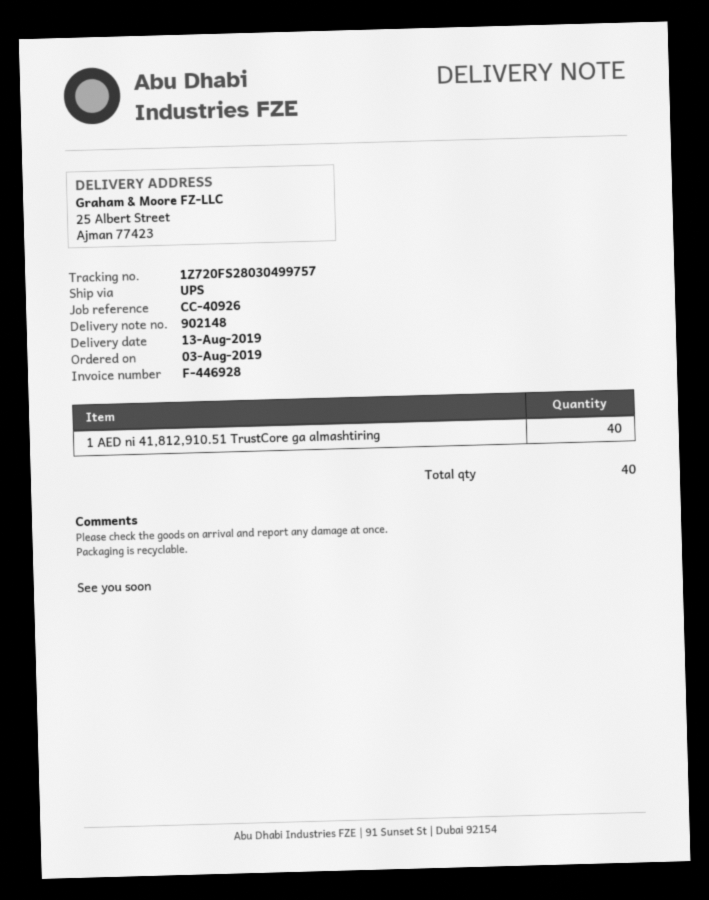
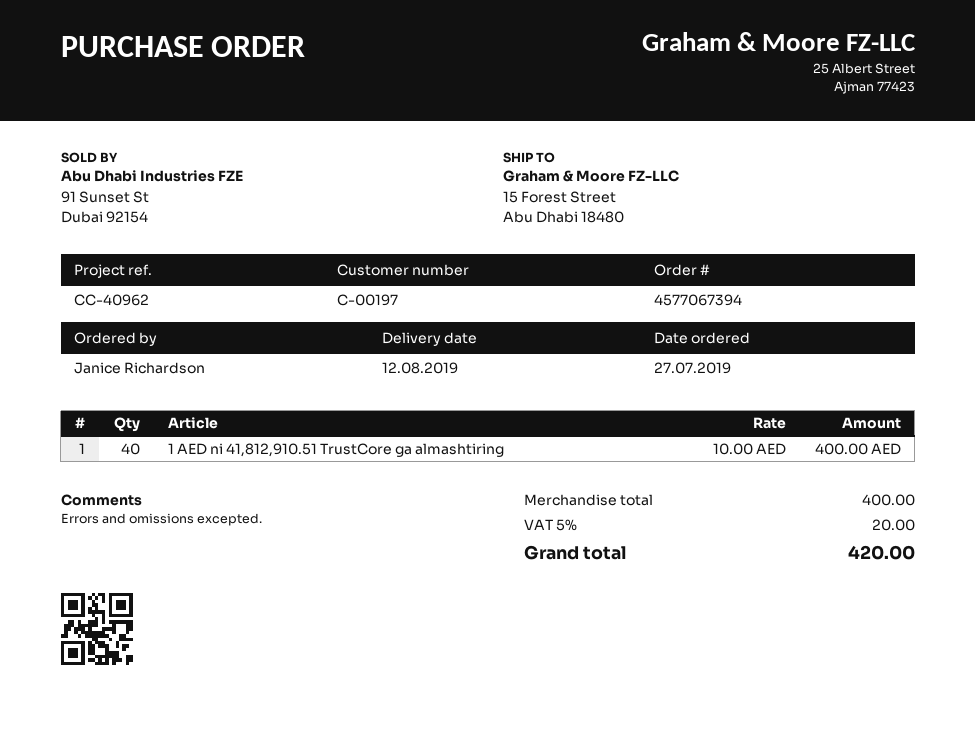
order date: 2019-08-03 -> 2019-07-27
delivery date: 2019-08-13 -> 2019-08-12
reference: CC-40926 -> CC-40962
ship to: 25 Albert Street, Ajman 77423 -> 15 Forest Street, Abu Dhabi 18480

